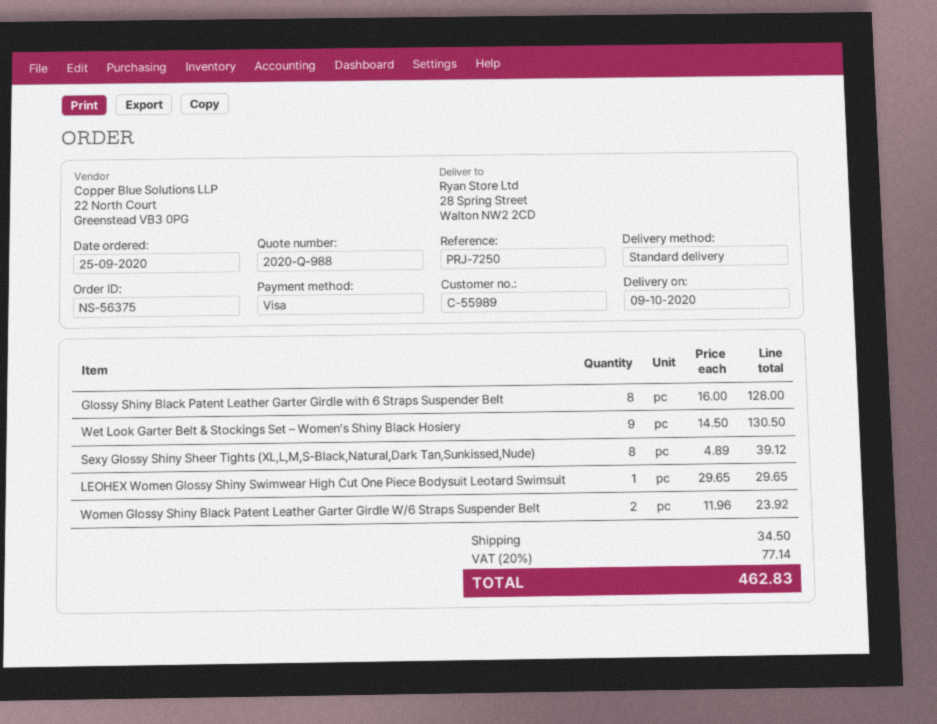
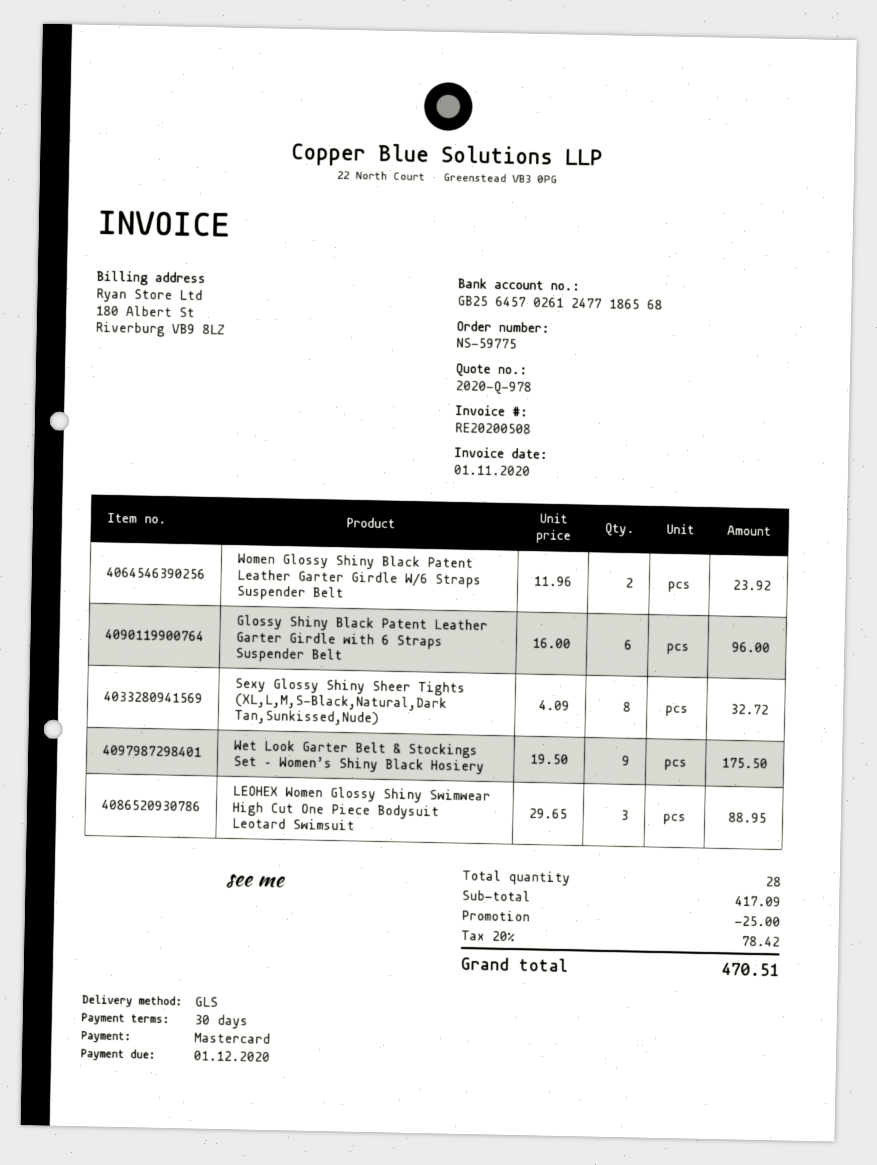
quote number: 2020-Q-988 -> 2020-Q-978
order number: NS-56375 -> NS-59775
payment method: Visa -> Mastercard
shipping method: standard -> GLS
Glossy Shiny Black Patent Leather Garter Girdle with 6 Straps Suspender Belt: 8 x 16.00 = 128.00 -> 6 x 16.00 = 96.00
Wet Look Garter Belt & Stockings Set – Women’s Shiny Black Hosiery: 9 x 14.50 = 130.50 -> 9 x 19.50 = 175.50
Sexy Glossy Shiny Sheer Tights (XL,L,M,S-Black,Natural,Dark Tan,Sunkissed,Nude): 8 x 4.89 = 39.12 -> 8 x 4.09 = 32.72
LEOHEX Women Glossy Shiny Swimwear High Cut One Piece Bodysuit Leotard Swimsuit: 1 x 29.65 = 29.65 -> 3 x 29.65 = 88.95
discount: none -> 25.00
shipping: 34.50 -> none
tax: 20% = 77.14 -> 20% = 78.42
total: 462.83 -> 470.51

